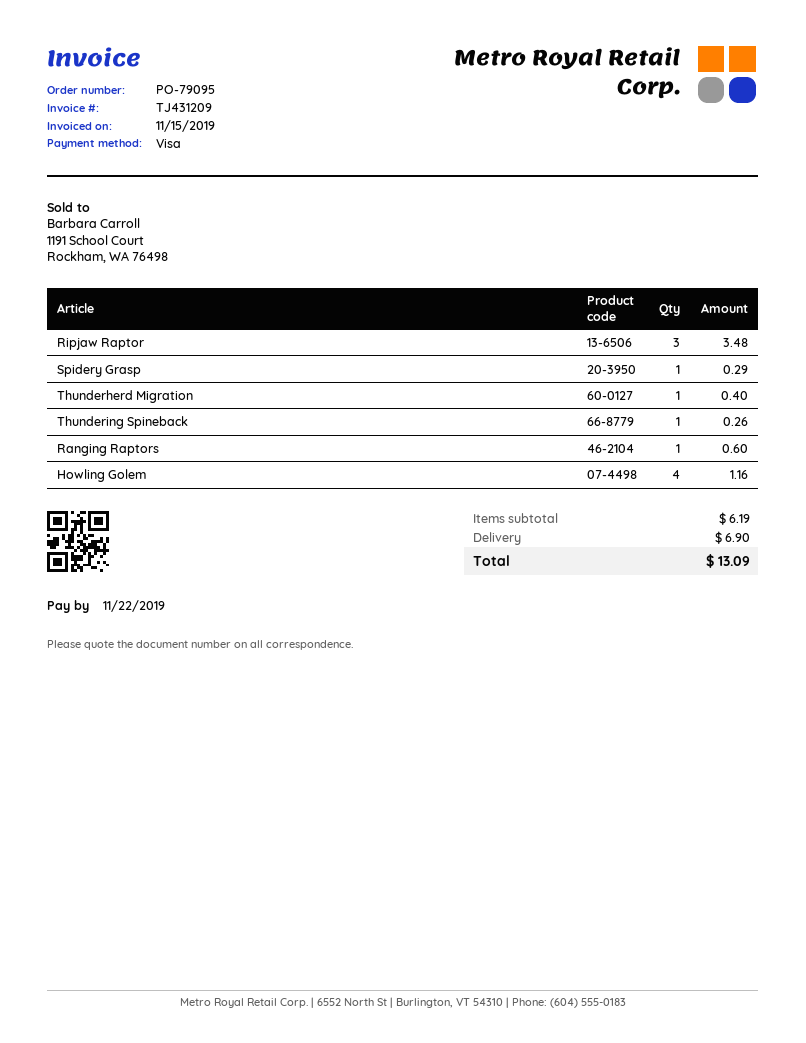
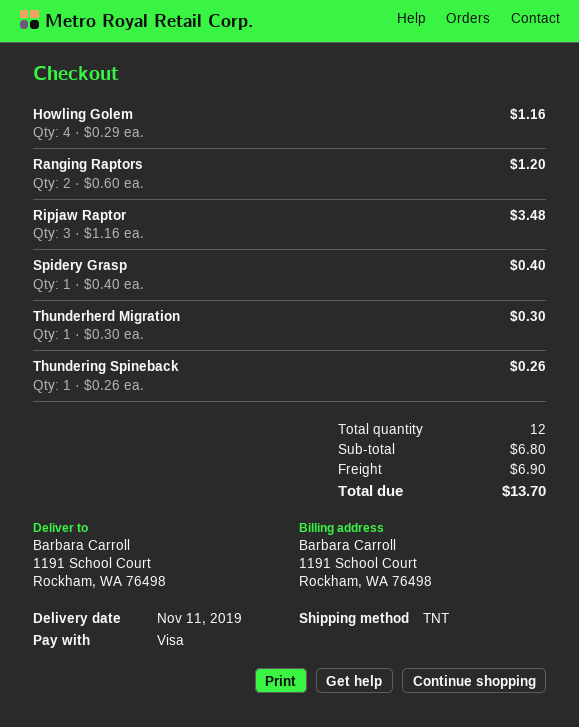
Spidery Grasp: 1 for 0.29 -> 1 for 0.40
Thunderherd Migration: 1 for 0.40 -> 1 for 0.30
Ranging Raptors: 1 for 0.60 -> 2 for 1.20
subtotal: 6.19 -> 6.80
total: 13.09 -> 13.70

